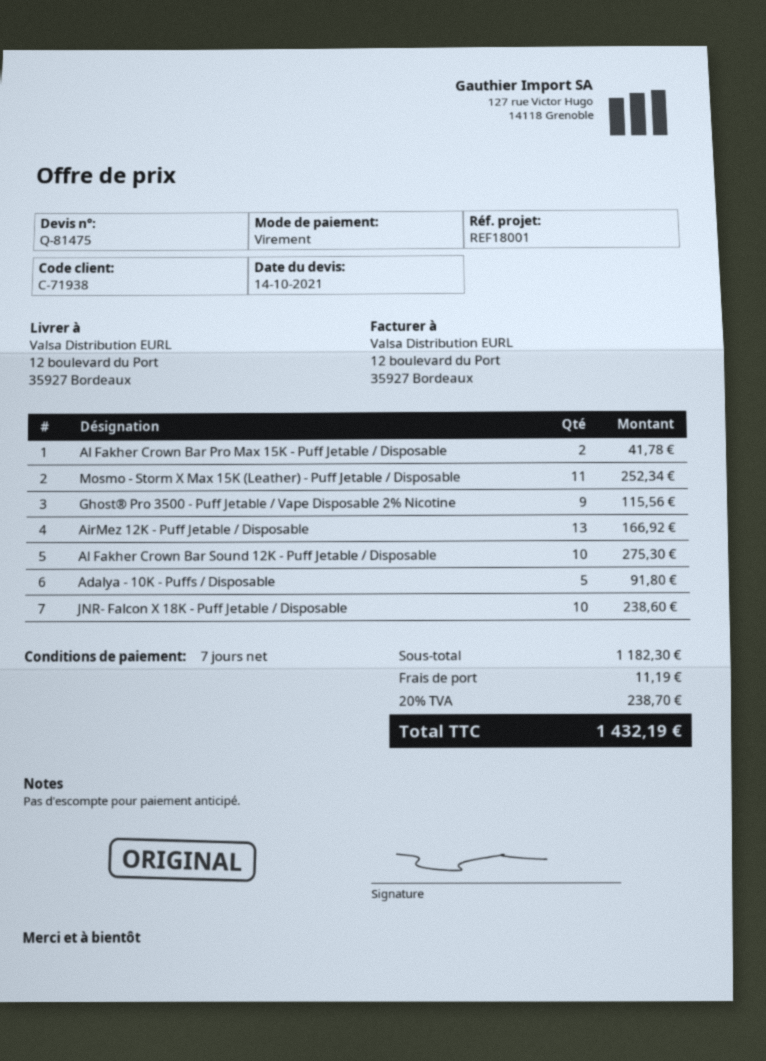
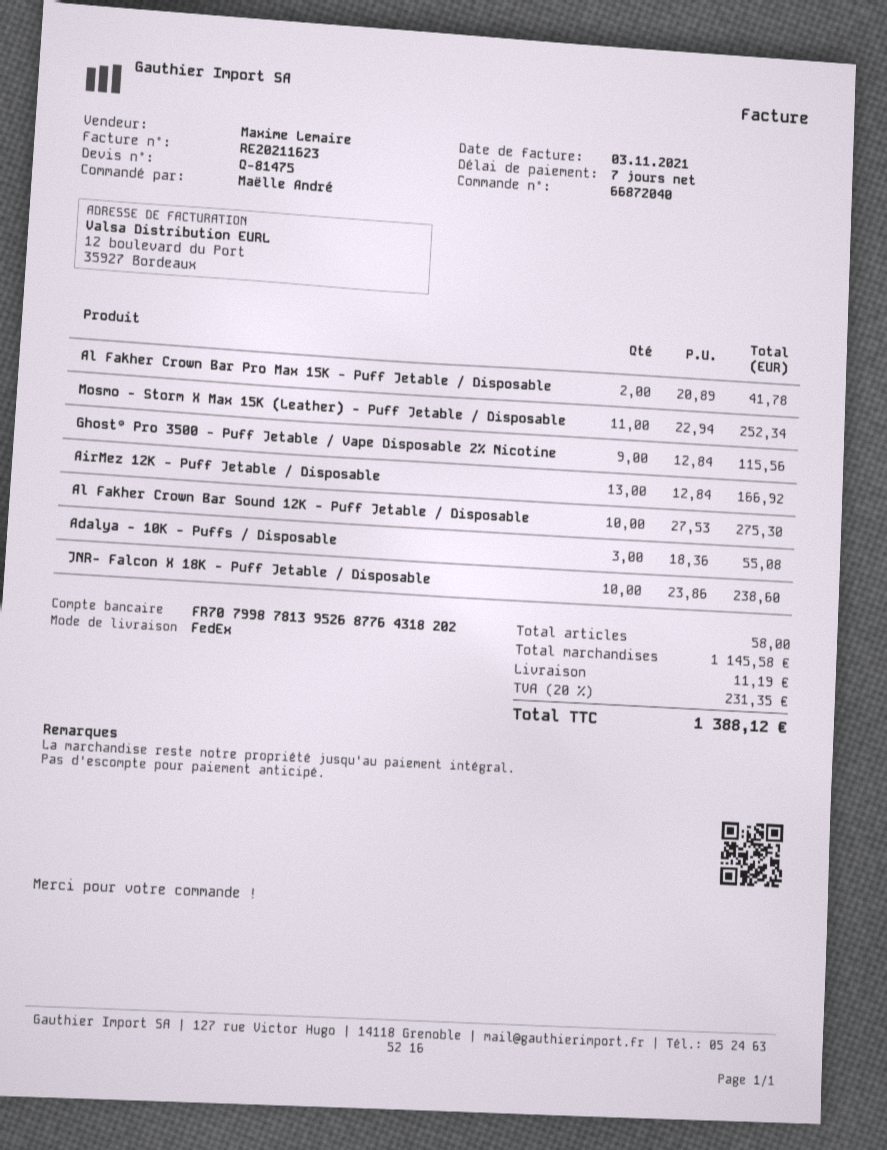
Adalya - 10K - Puffs / Disposable: 5 for 91.80 -> 3 for 55.08
subtotal: 1182.30 -> 1145.58
tax: 20% = 238.70 -> 20% = 231.35
total: 1432.19 -> 1388.12

